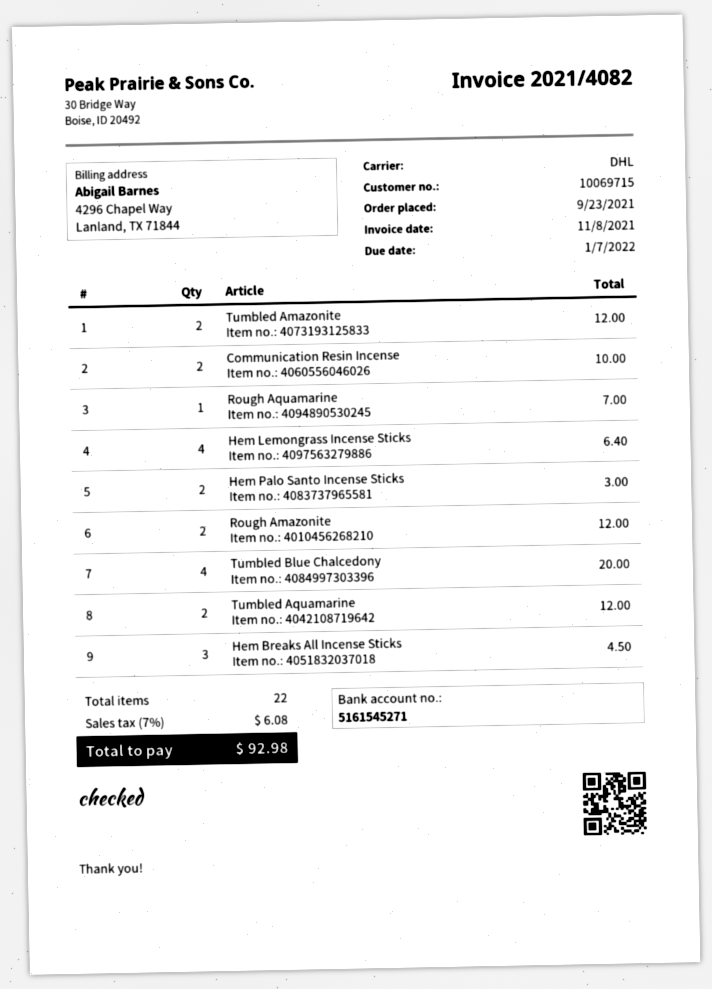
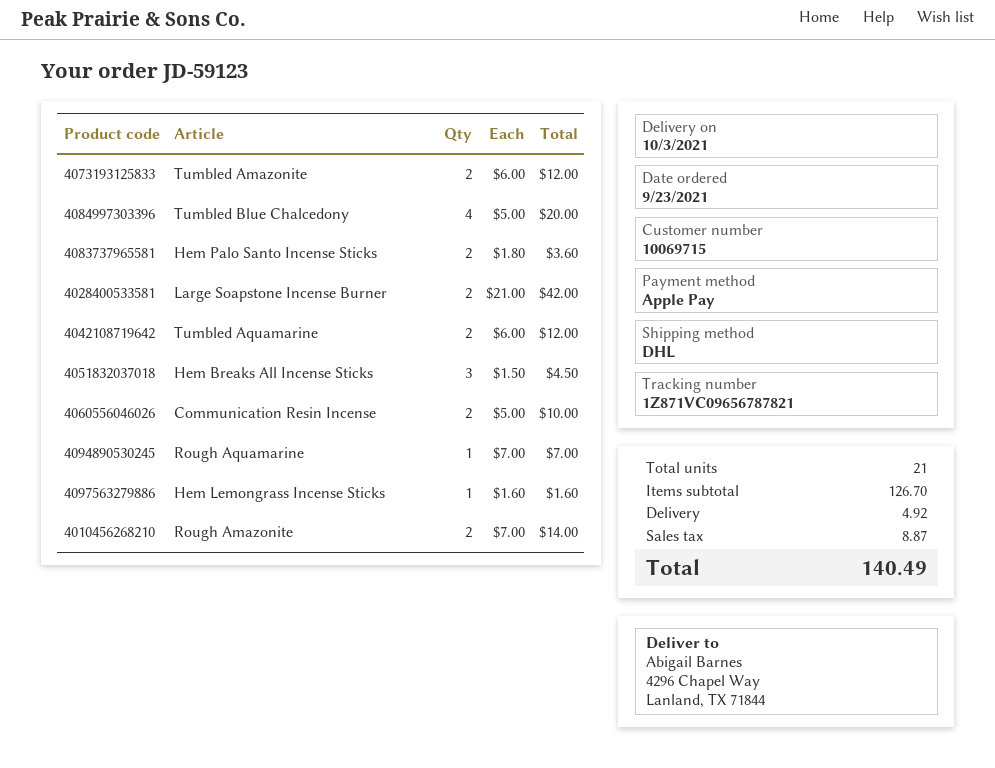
Hem Lemongrass Incense Sticks: 4 for 6.40 -> 1 for 1.60
Hem Palo Santo Incense Sticks: 2 for 3.00 -> 2 for 3.60
Rough Amazonite: 2 for 12.00 -> 2 for 14.00
Large Soapstone Incense Burner: none -> 2 for 42.00
total quantity: 22 -> 21
shipping: none -> 4.92
tax: 6.08 -> 8.87
total: 92.98 -> 140.49

